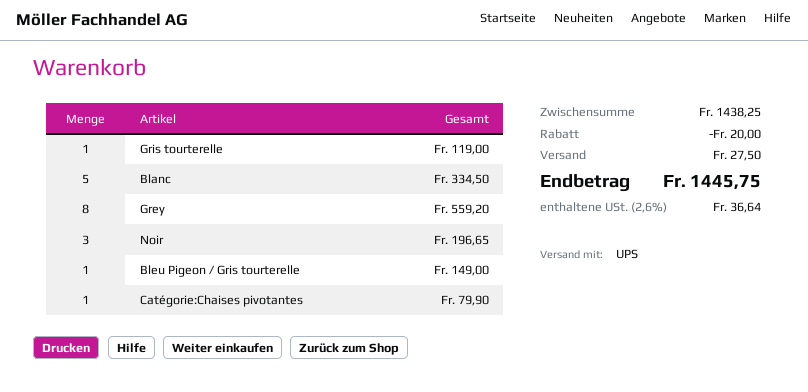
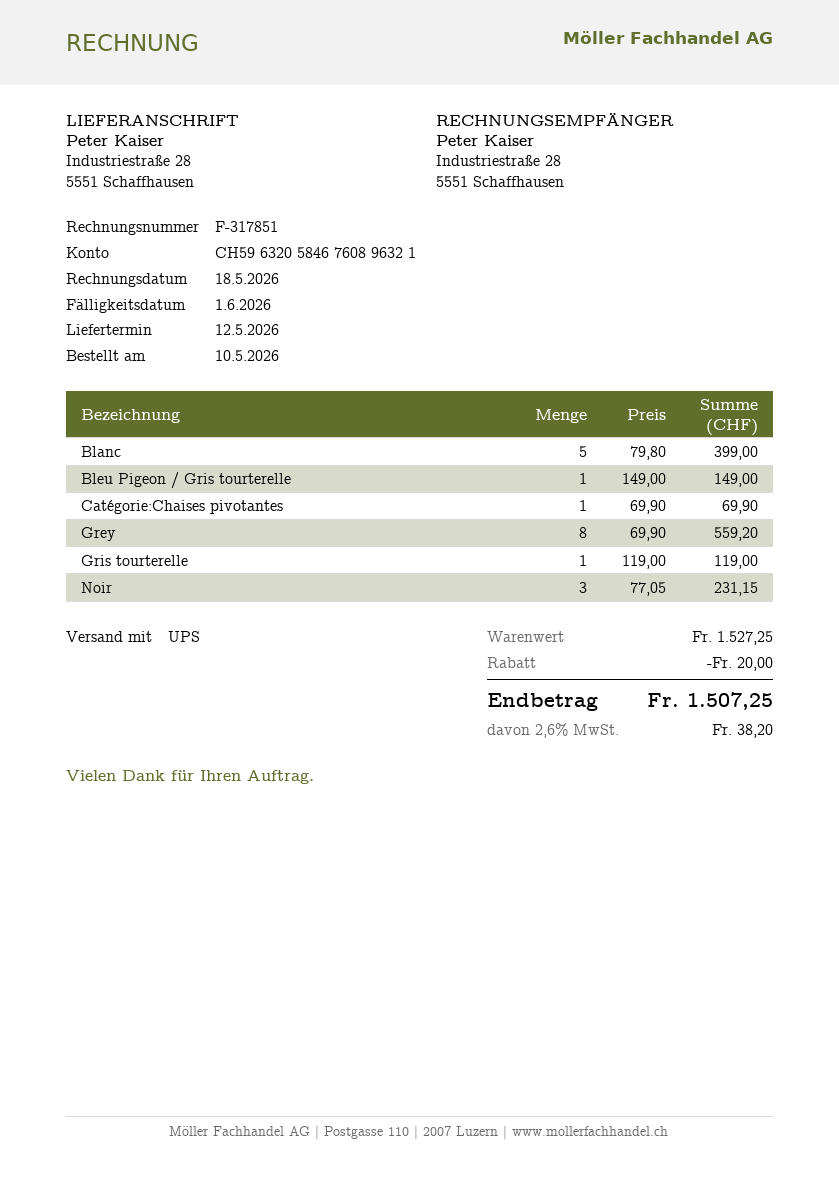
Blanc: 5 for 334.50 -> 5 for 399.00
Noir: 3 for 196.65 -> 3 for 231.15
Catégorie:Chaises pivotantes: 1 for 79.90 -> 1 for 69.90
subtotal: 1438.25 -> 1527.25
shipping: 27.50 -> none
tax: 2.6% = 36.64 -> 2.6% = 38.20
total: 1445.75 -> 1507.25

